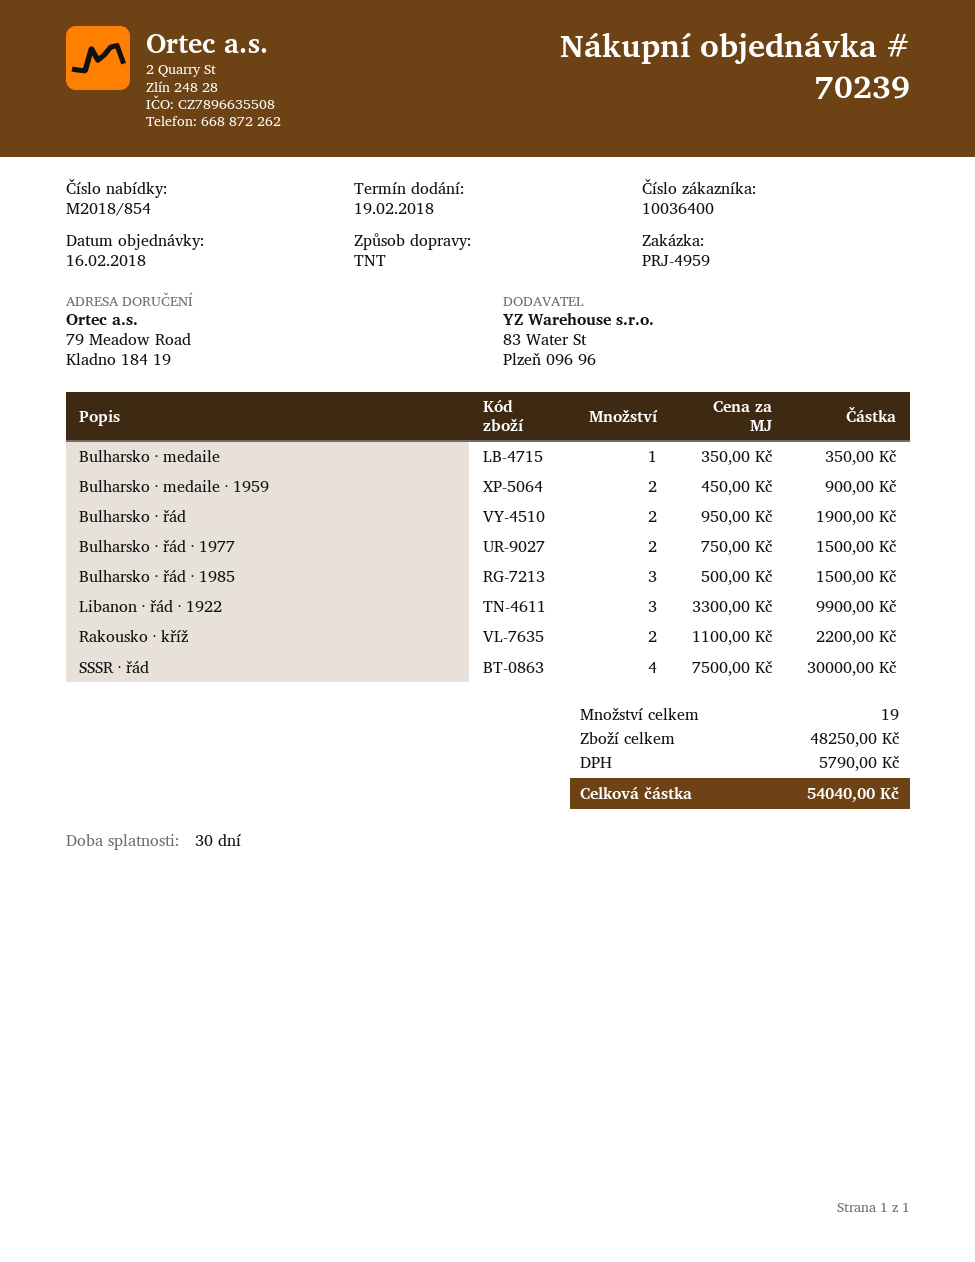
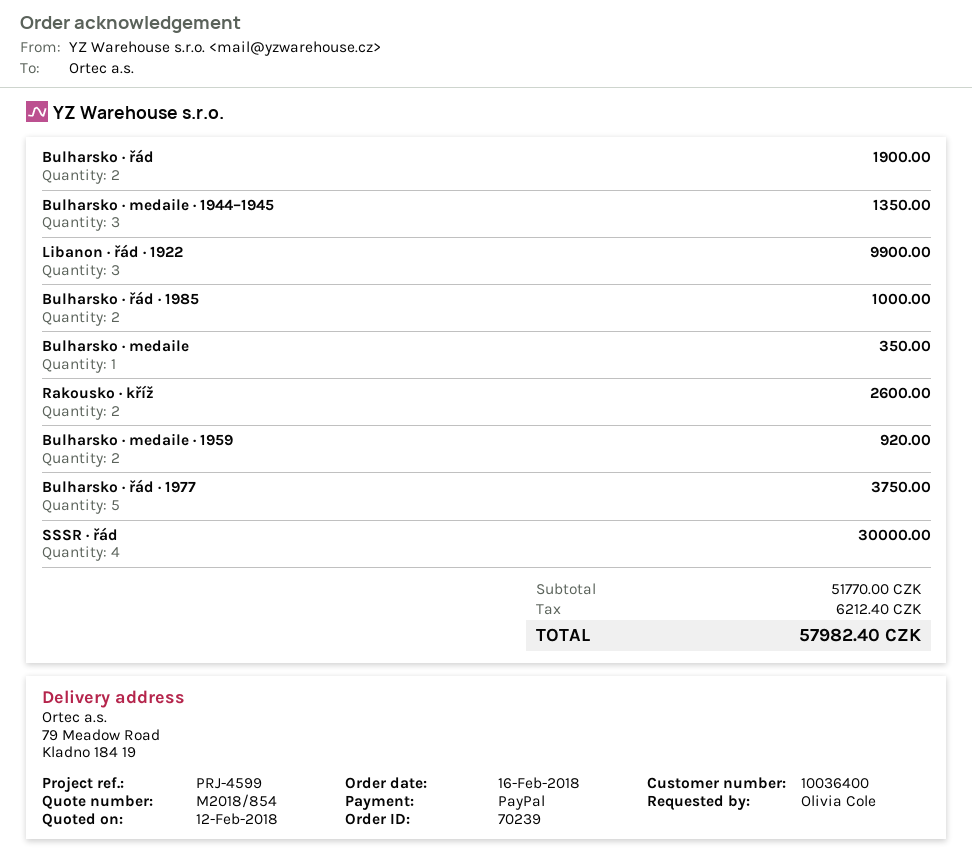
reference: PRJ-4959 -> PRJ-4599
Bulharsko · medaile · 1959: 2 for 900.00 -> 2 for 920.00
Bulharsko · řád · 1977: 2 for 1500.00 -> 5 for 3750.00
Bulharsko · řád · 1985: 3 for 1500.00 -> 2 for 1000.00
Rakousko · kříž: 2 for 2200.00 -> 2 for 2600.00
Bulharsko · medaile · 1944–1945: none -> 3 for 1350.00
subtotal: 48250.00 -> 51770.00
tax: 5790.00 -> 6212.40
total: 54040.00 -> 57982.40

